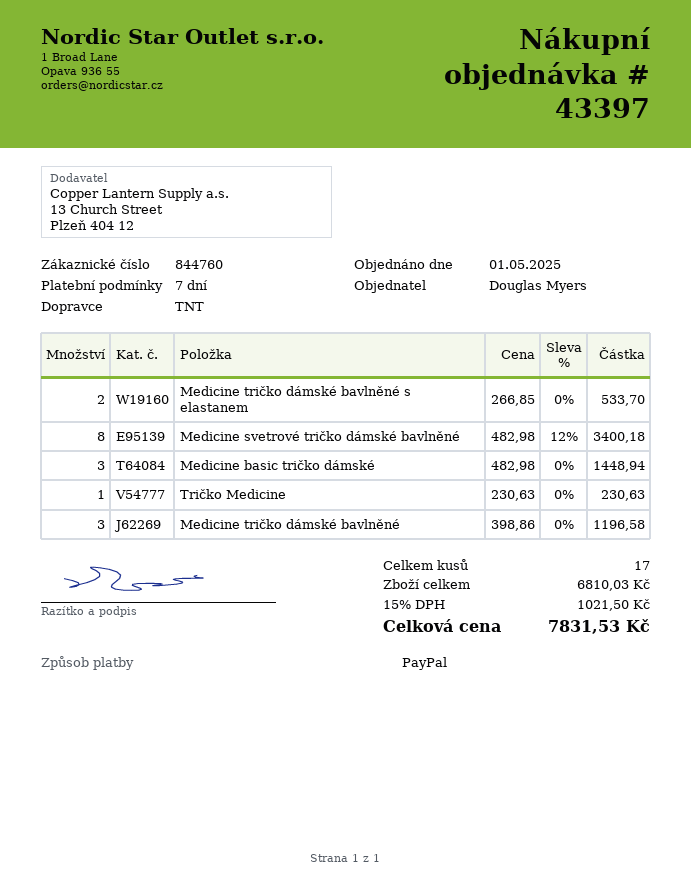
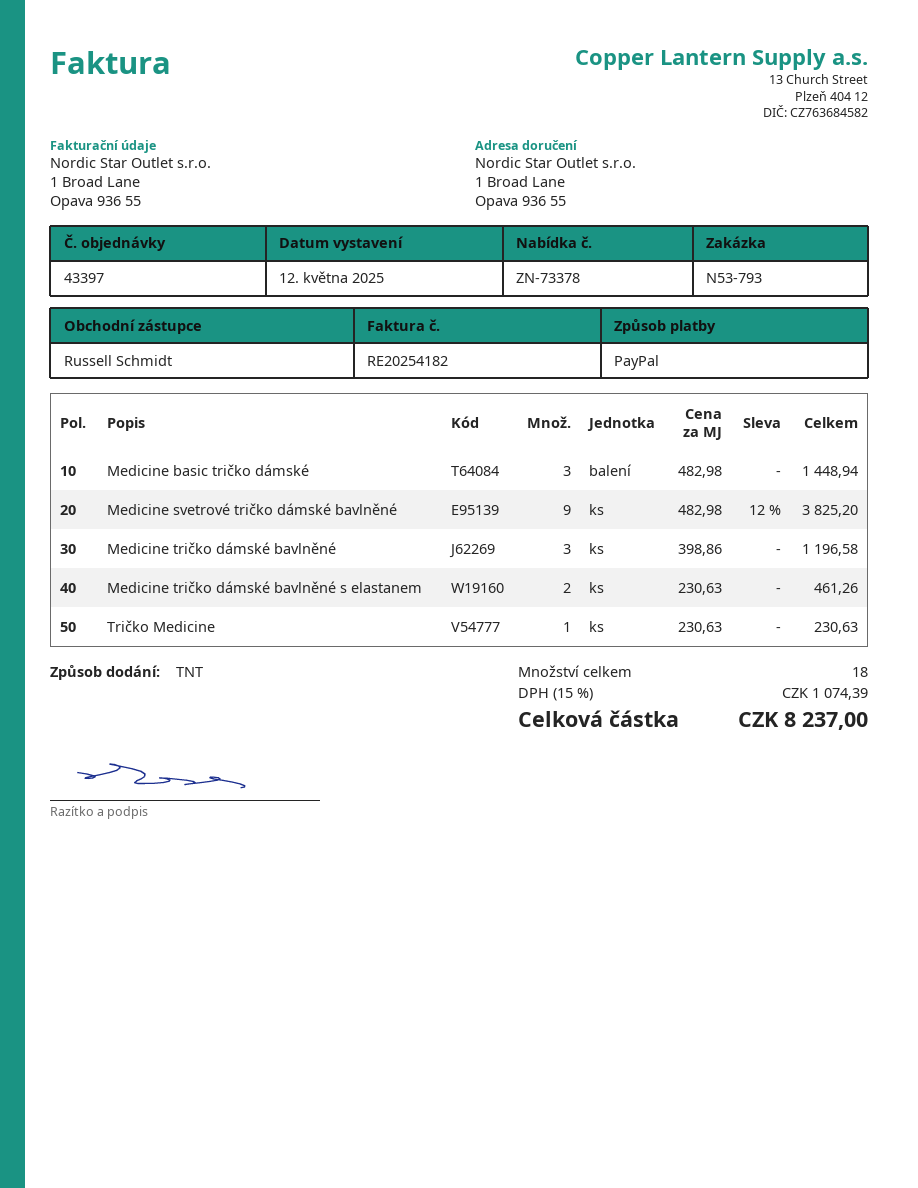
Medicine tričko dámské bavlněné s elastanem: 2 x 266.85 = 533.70 -> 2 x 230.63 = 461.26
Medicine svetrové tričko dámské bavlněné: 8 x 482.98 - 12% = 3400.18 -> 9 x 482.98 - 12% = 3825.20
total quantity: 17 -> 18
tax: 15% = 1021.50 -> 15% = 1074.39
total: 7831.53 -> 8237.00

